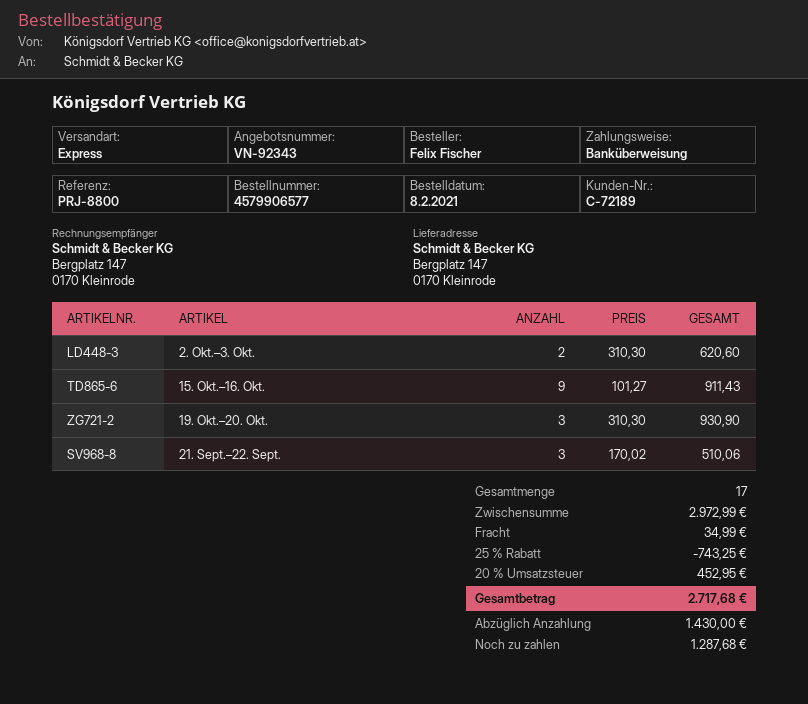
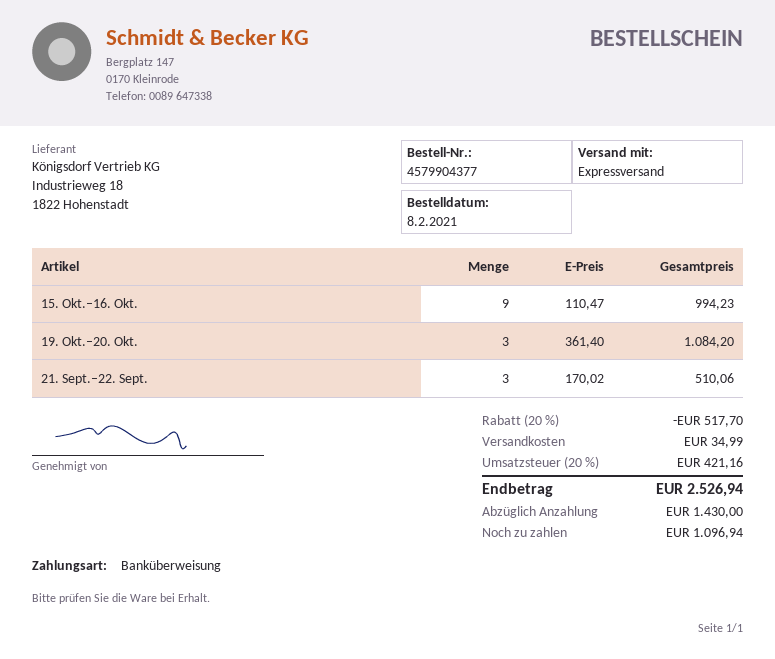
order number: 4579906577 -> 4579904377
2. Okt.–3. Okt.: 2 x 310.30 = 620.60 -> none
15. Okt.–16. Okt.: 9 x 101.27 = 911.43 -> 9 x 110.47 = 994.23
19. Okt.–20. Okt.: 3 x 310.30 = 930.90 -> 3 x 361.40 = 1084.20
discount: 25% = 743.25 -> 20% = 517.70
tax: 20% = 452.95 -> 20% = 421.16
total: 2717.68 -> 2526.94
balance: 1287.68 -> 1096.94

